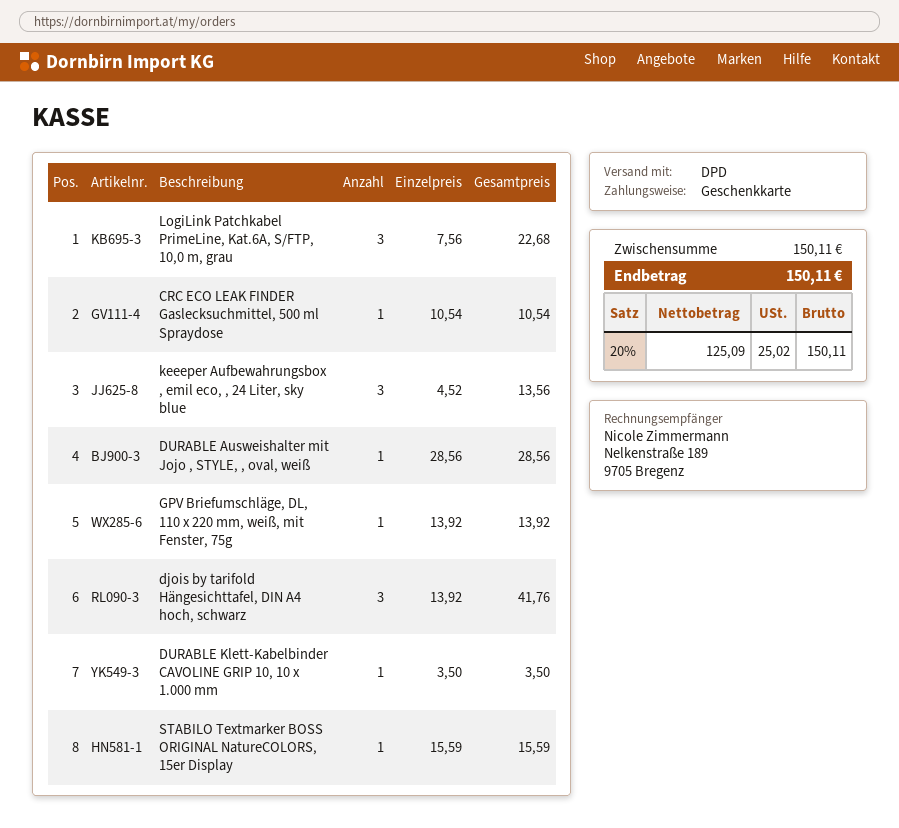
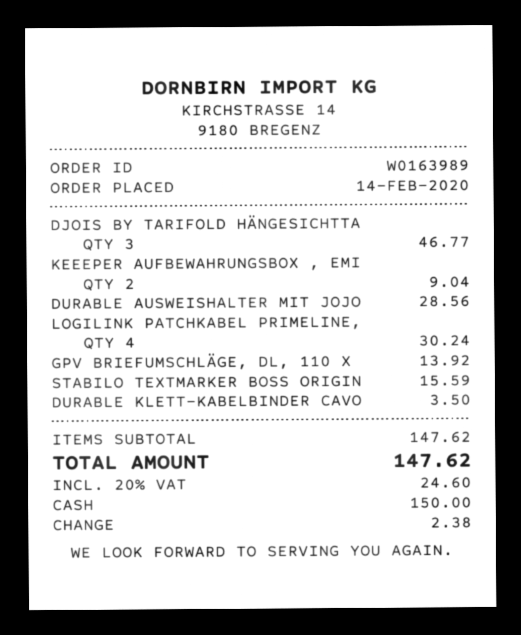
payment method: gift card -> cash
LogiLink Patchkabel PrimeLine, Kat.6A, S/FTP, 10,0 m, grau: 3 for 22.68 -> 4 for 30.24
CRC ECO LEAK FINDER Gaslecksuchmittel, 500 ml Spraydose: 1 for 10.54 -> none
keeeper Aufbewahrungsbox , emil eco, , 24 Liter, sky blue: 3 for 13.56 -> 2 for 9.04
djois by tarifold Hängesichttafel, DIN A4 hoch, schwarz: 3 for 41.76 -> 3 for 46.77
subtotal: 150.11 -> 147.62
tax: 20% = 25.02 -> 20% = 24.60
total: 150.11 -> 147.62

